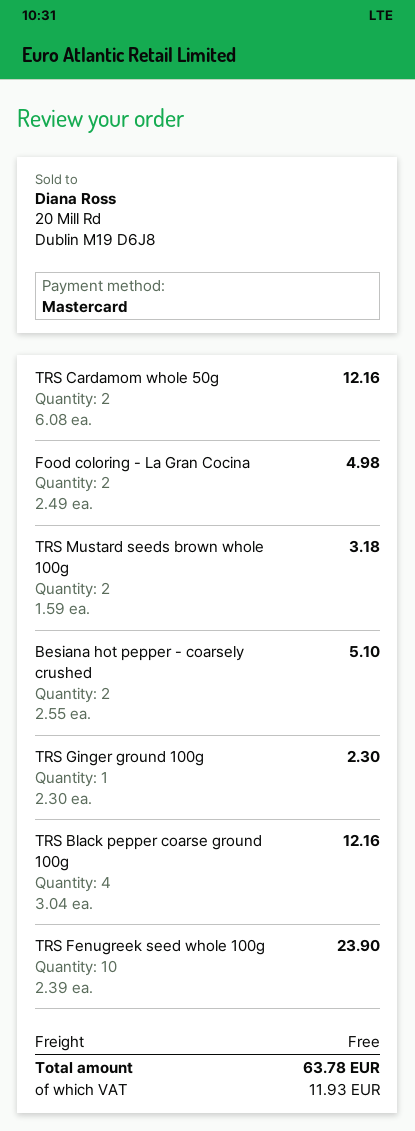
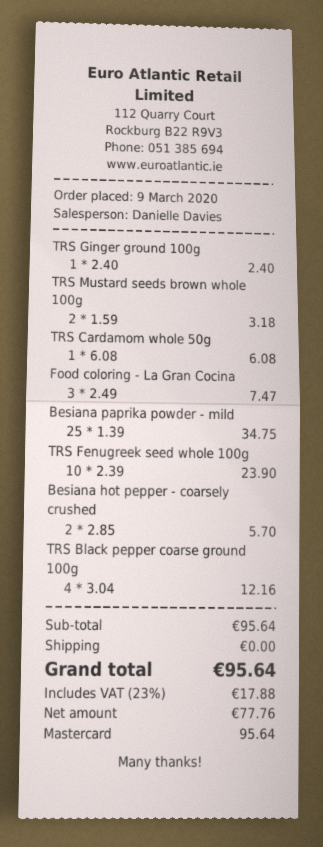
TRS Cardamom whole 50g: 2 x 6.08 = 12.16 -> 1 x 6.08 = 6.08
Food coloring - La Gran Cocina: 2 x 2.49 = 4.98 -> 3 x 2.49 = 7.47
Besiana hot pepper - coarsely crushed: 2 x 2.55 = 5.10 -> 2 x 2.85 = 5.70
TRS Ginger ground 100g: 1 x 2.30 = 2.30 -> 1 x 2.40 = 2.40
Besiana paprika powder - mild: none -> 25 x 1.39 = 34.75
tax: 11.93 -> 17.88
total: 63.78 -> 95.64

